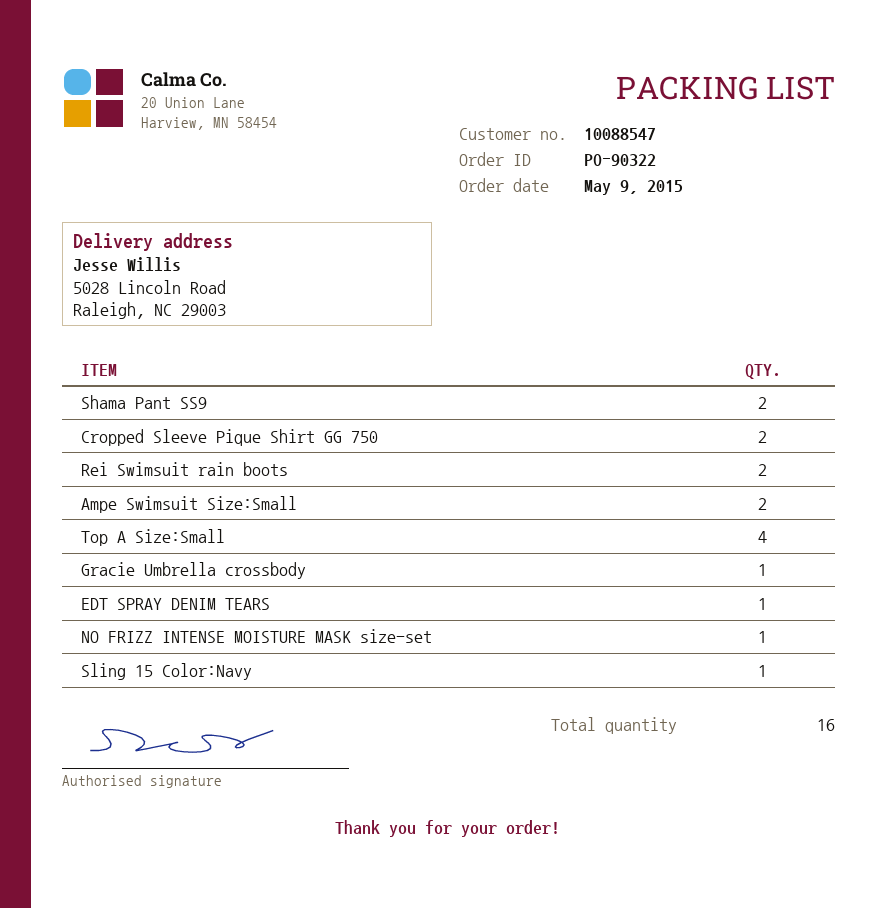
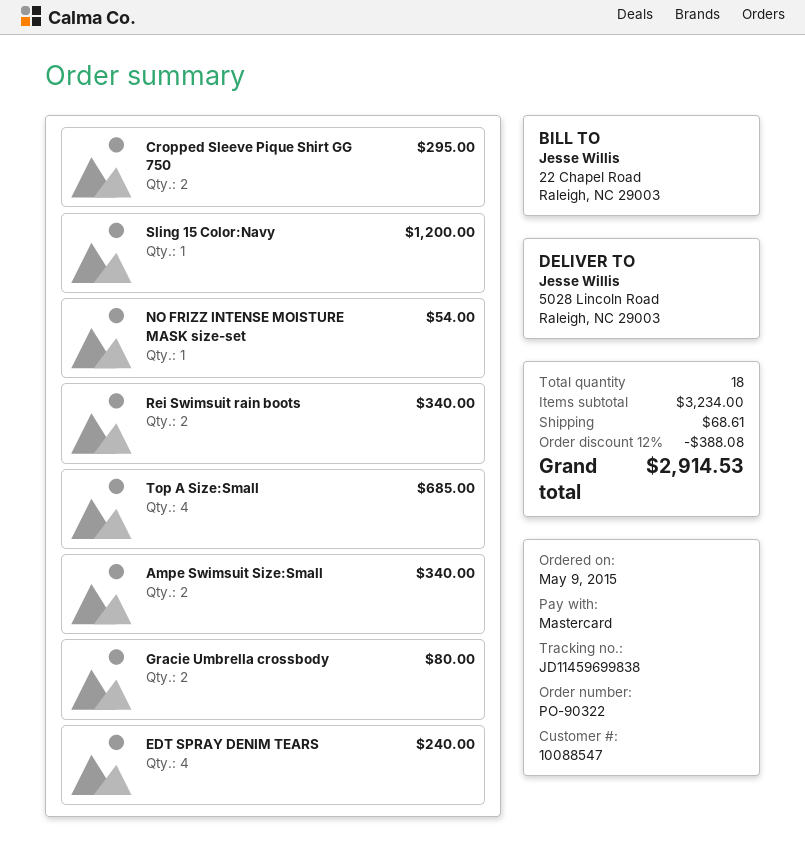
Shama Pant SS9: 2 -> none
Gracie Umbrella crossbody: 1 -> 2
EDT SPRAY DENIM TEARS: 1 -> 4
total quantity: 16 -> 18

